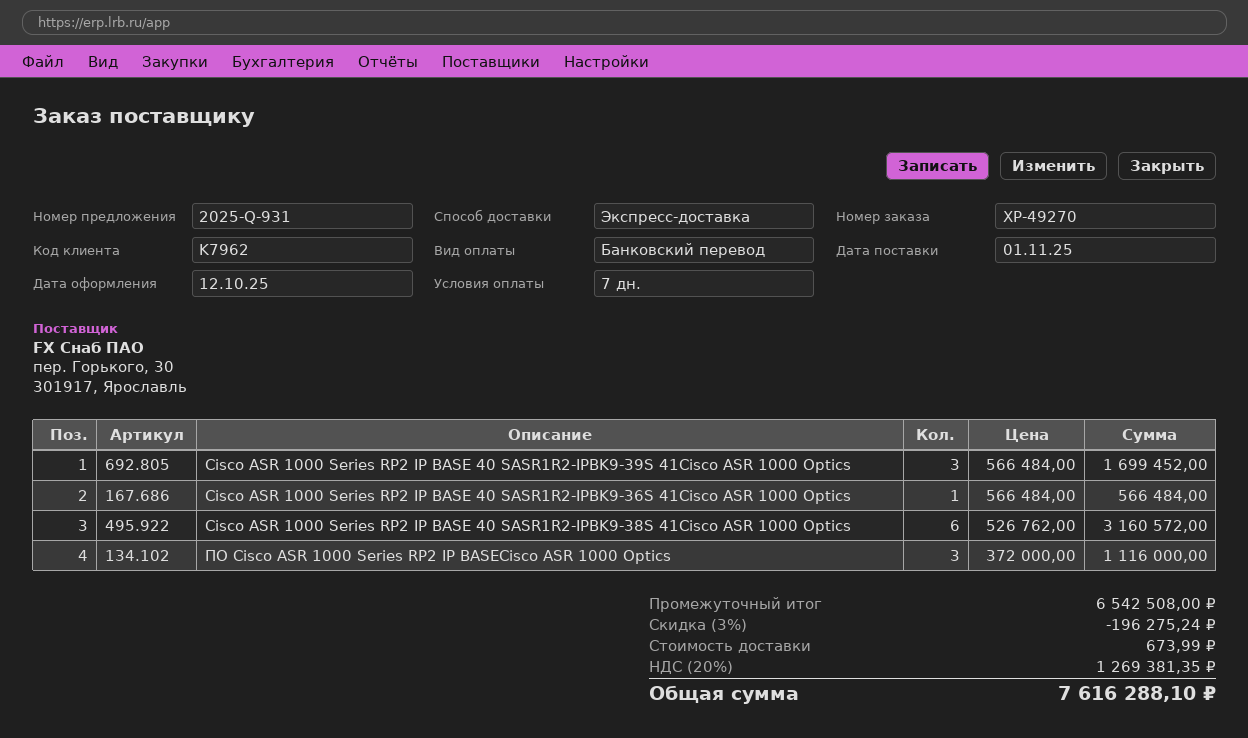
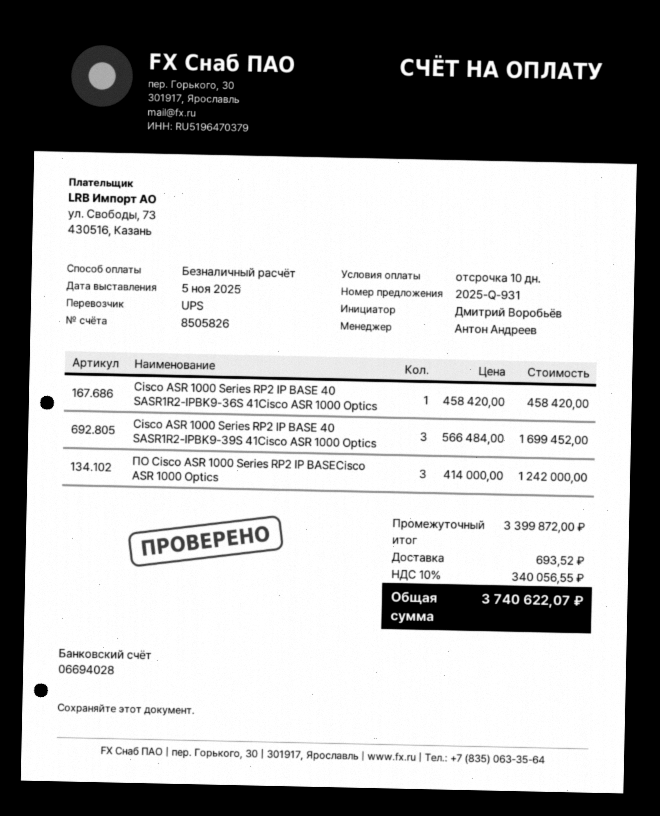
payment terms: 7 days -> 10 days
shipping method: express -> UPS
Cisco ASR 1000 Series RP2 IP BASE 40 SASR1R2-IPBK9-36S 41Cisco ASR 1000 Optics: 1 x 566484.00 = 566484.00 -> 1 x 458420.00 = 458420.00
Cisco ASR 1000 Series RP2 IP BASE 40 SASR1R2-IPBK9-38S 41Cisco ASR 1000 Optics: 6 x 526762.00 = 3160572.00 -> none
ПО Cisco ASR 1000 Series RP2 IP BASECisco ASR 1000 Optics: 3 x 372000.00 = 1116000.00 -> 3 x 414000.00 = 1242000.00
subtotal: 6542508.00 -> 3399872.00
discount: 3% = 196275.24 -> none
shipping: 673.99 -> 693.52
tax: 20% = 1269381.35 -> 10% = 340056.55
total: 7616288.10 -> 3740622.07

